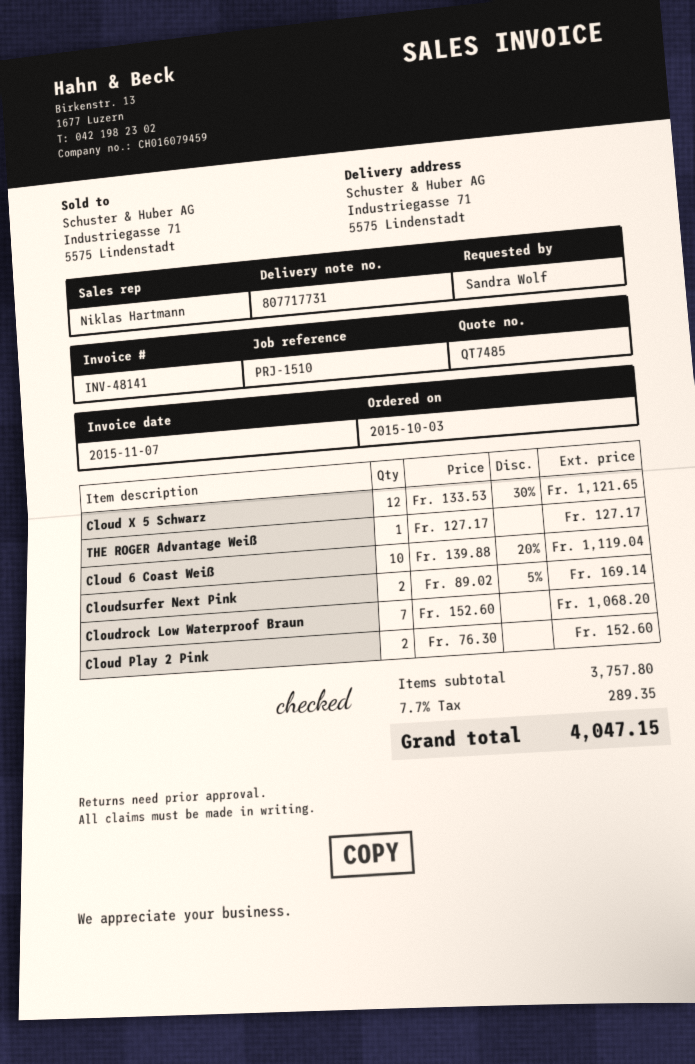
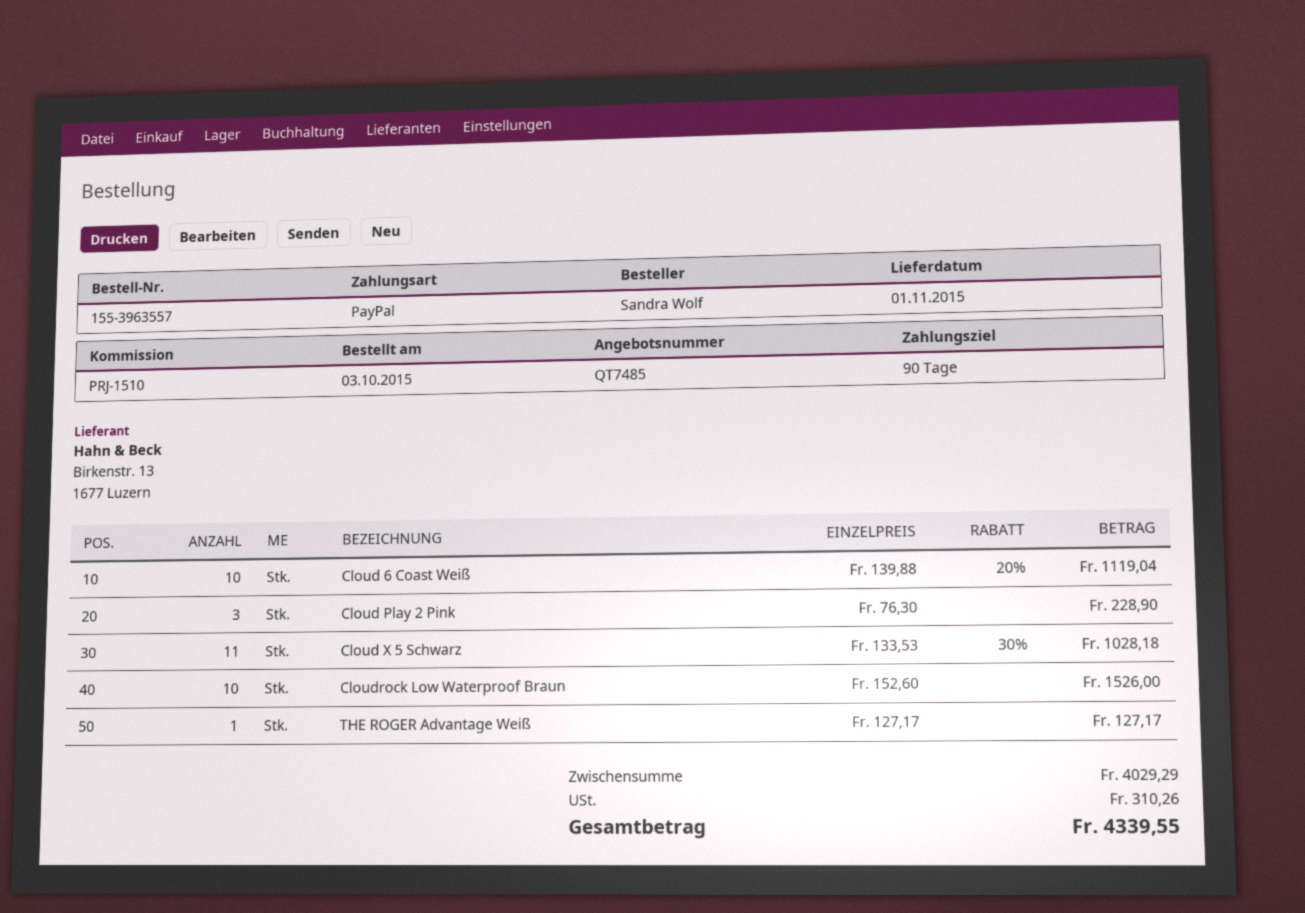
Cloud X 5 Schwarz: 12 x 133.53 - 30% = 1121.65 -> 11 x 133.53 - 30% = 1028.18
Cloudsurfer Next Pink: 2 x 89.02 - 5% = 169.14 -> none
Cloudrock Low Waterproof Braun: 7 x 152.60 = 1068.20 -> 10 x 152.60 = 1526.00
Cloud Play 2 Pink: 2 x 76.30 = 152.60 -> 3 x 76.30 = 228.90
subtotal: 3757.80 -> 4029.29
tax: 289.35 -> 310.26
total: 4047.15 -> 4339.55

